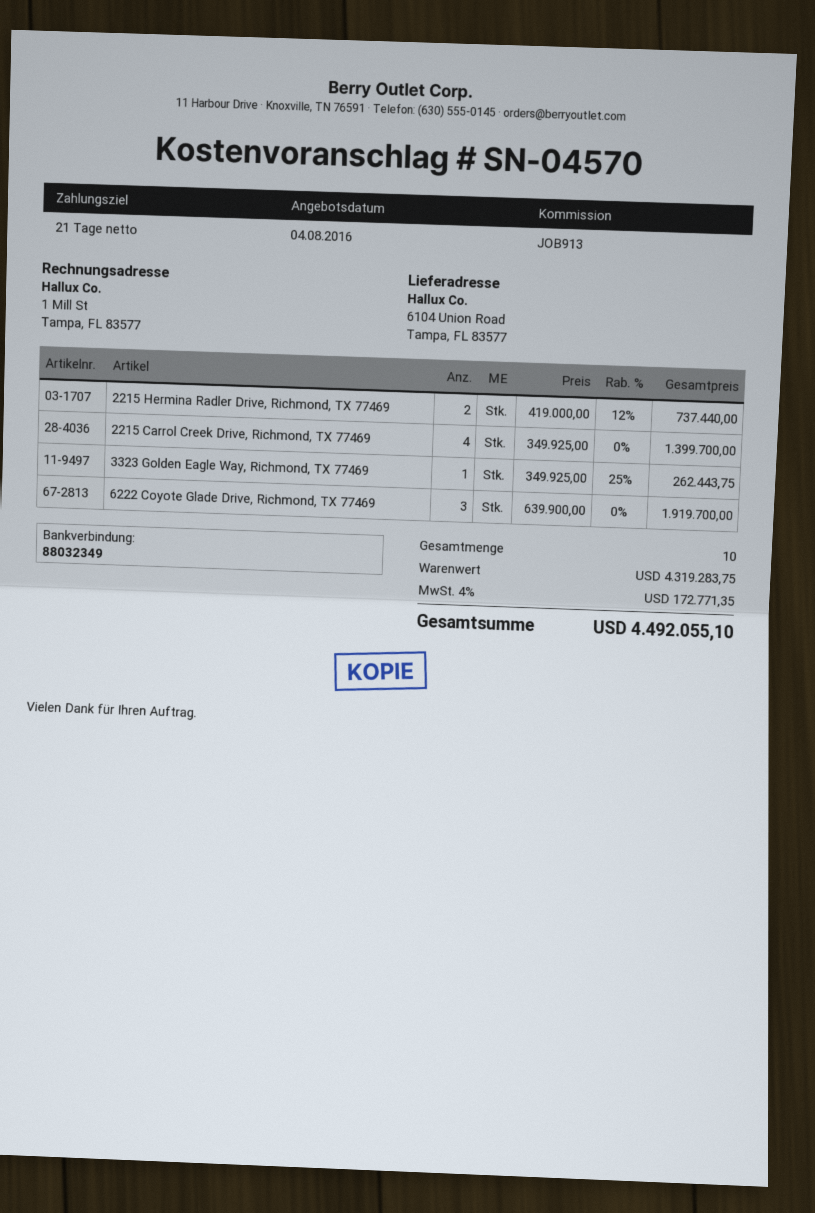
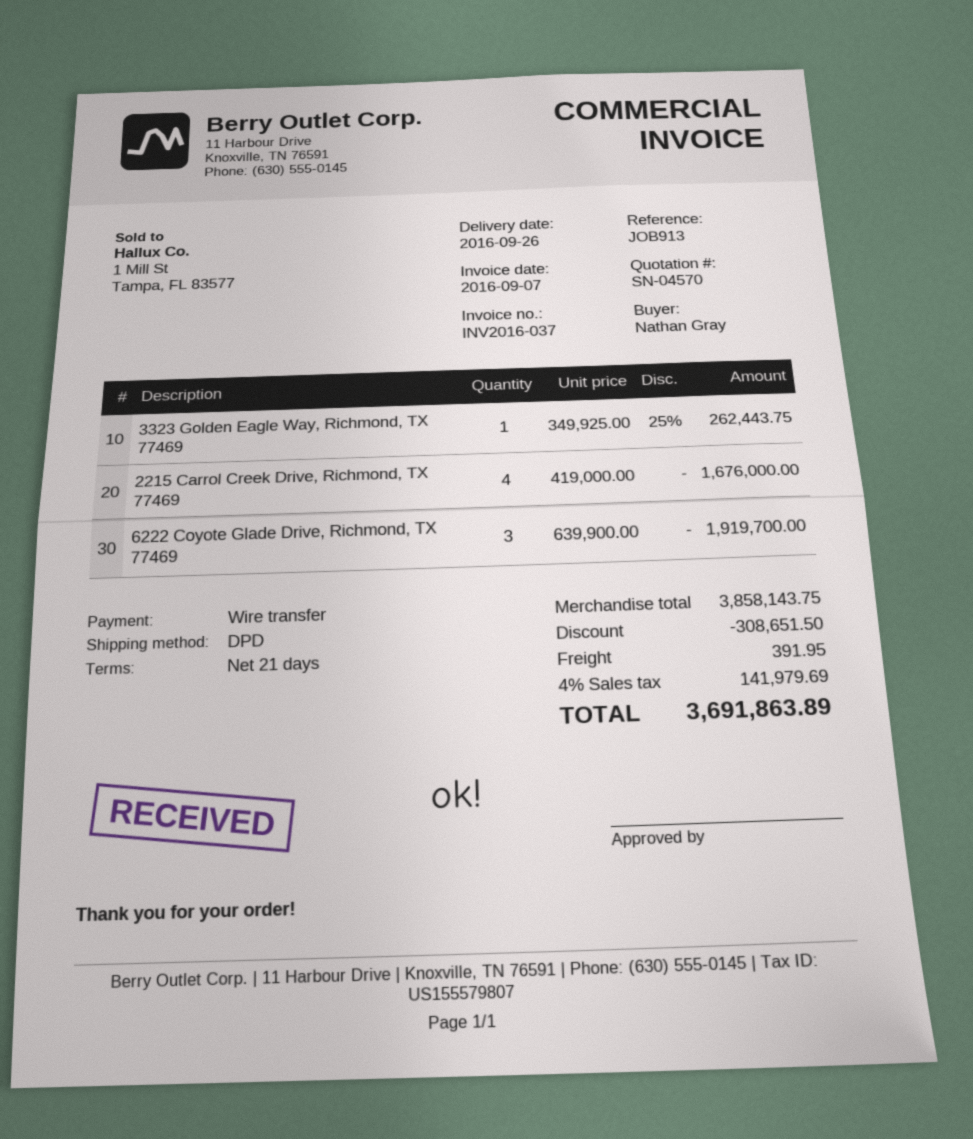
2215 Hermina Radler Drive, Richmond, TX 77469: 2 x 419000.00 - 12% = 737440.00 -> none
2215 Carrol Creek Drive, Richmond, TX 77469: 4 x 349925.00 = 1399700.00 -> 4 x 419000.00 = 1676000.00
subtotal: 4319283.75 -> 3858143.75
discount: none -> 308651.50
shipping: none -> 391.95
tax: 4% = 172771.35 -> 4% = 141979.69
total: 4492055.10 -> 3691863.89

